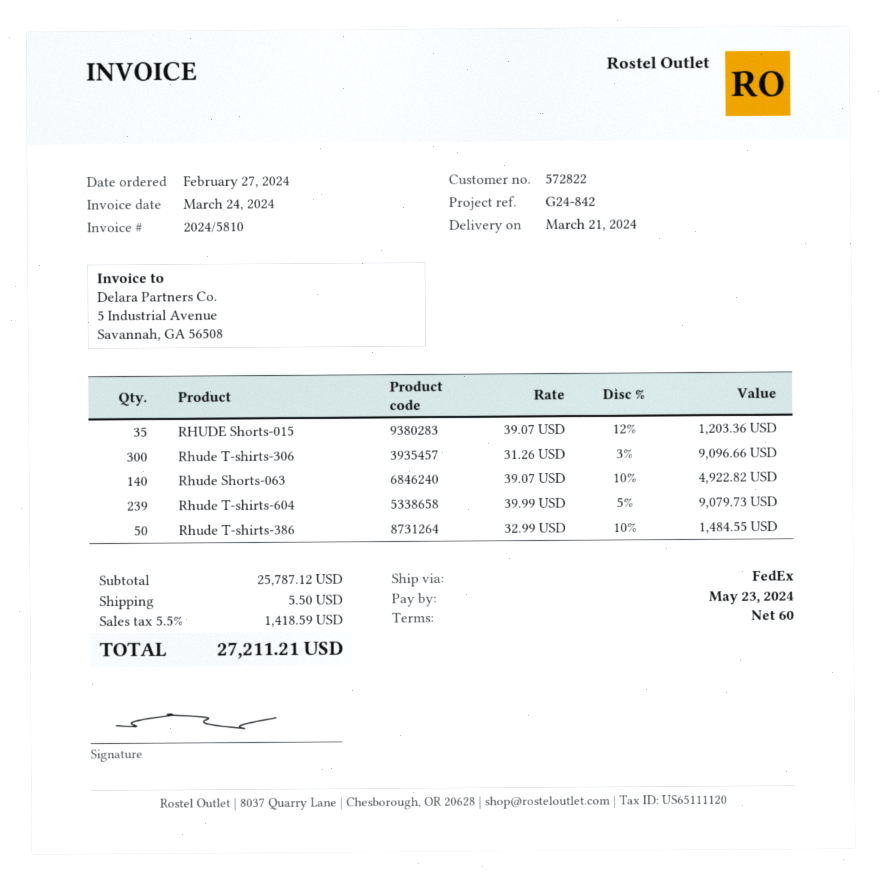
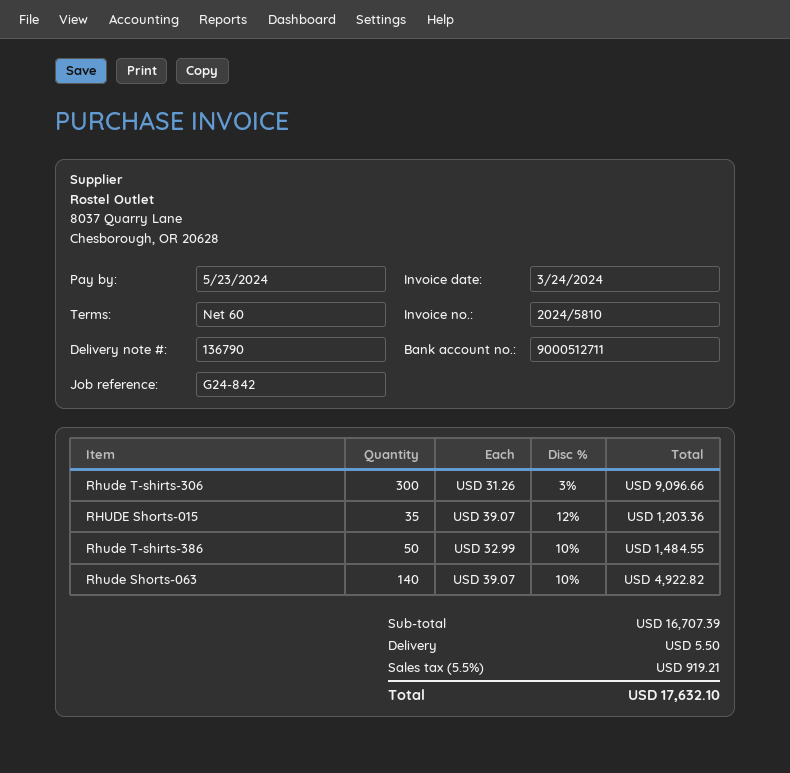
Rhude T-shirts-604: 239 x 39.99 - 5% = 9079.73 -> none
subtotal: 25787.12 -> 16707.39
tax: 5.5% = 1418.59 -> 5.5% = 919.21
total: 27211.21 -> 17632.10

